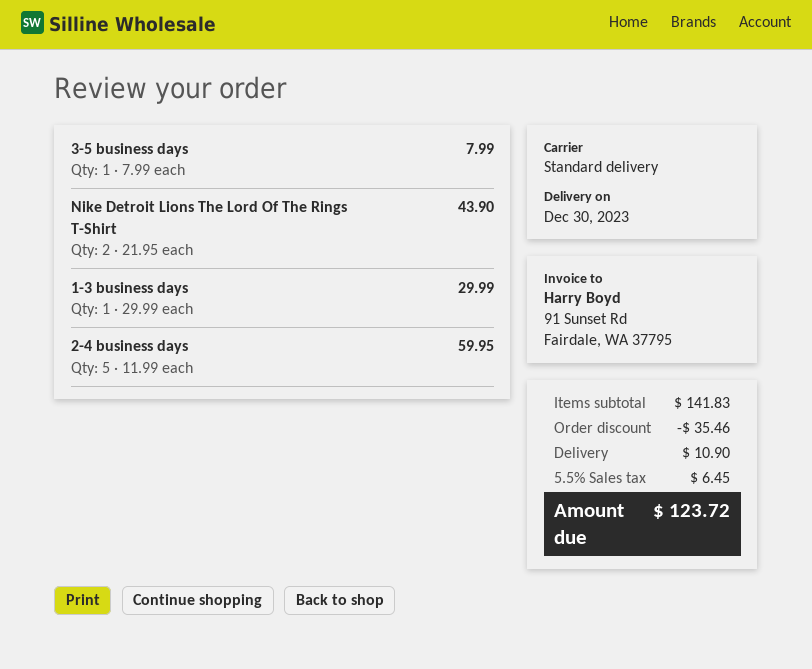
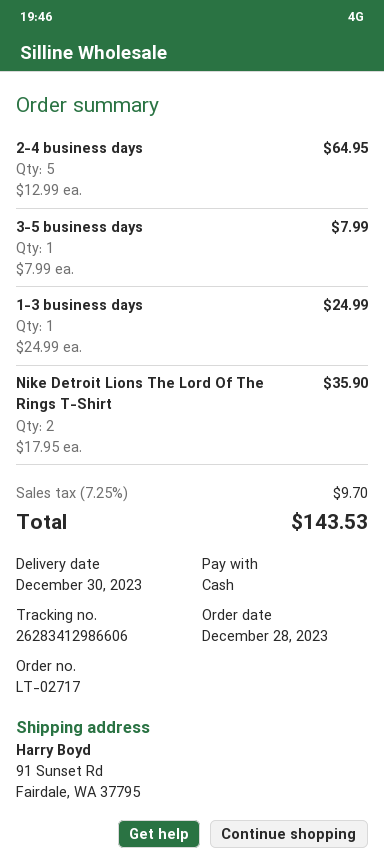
Nike Detroit Lions The Lord Of The Rings T-Shirt: 2 x 21.95 = 43.90 -> 2 x 17.95 = 35.90
1-3 business days: 1 x 29.99 = 29.99 -> 1 x 24.99 = 24.99
2-4 business days: 5 x 11.99 = 59.95 -> 5 x 12.99 = 64.95
discount: 35.46 -> none
shipping: 10.90 -> none
tax: 5.5% = 6.45 -> 7.25% = 9.70
total: 123.72 -> 143.53

